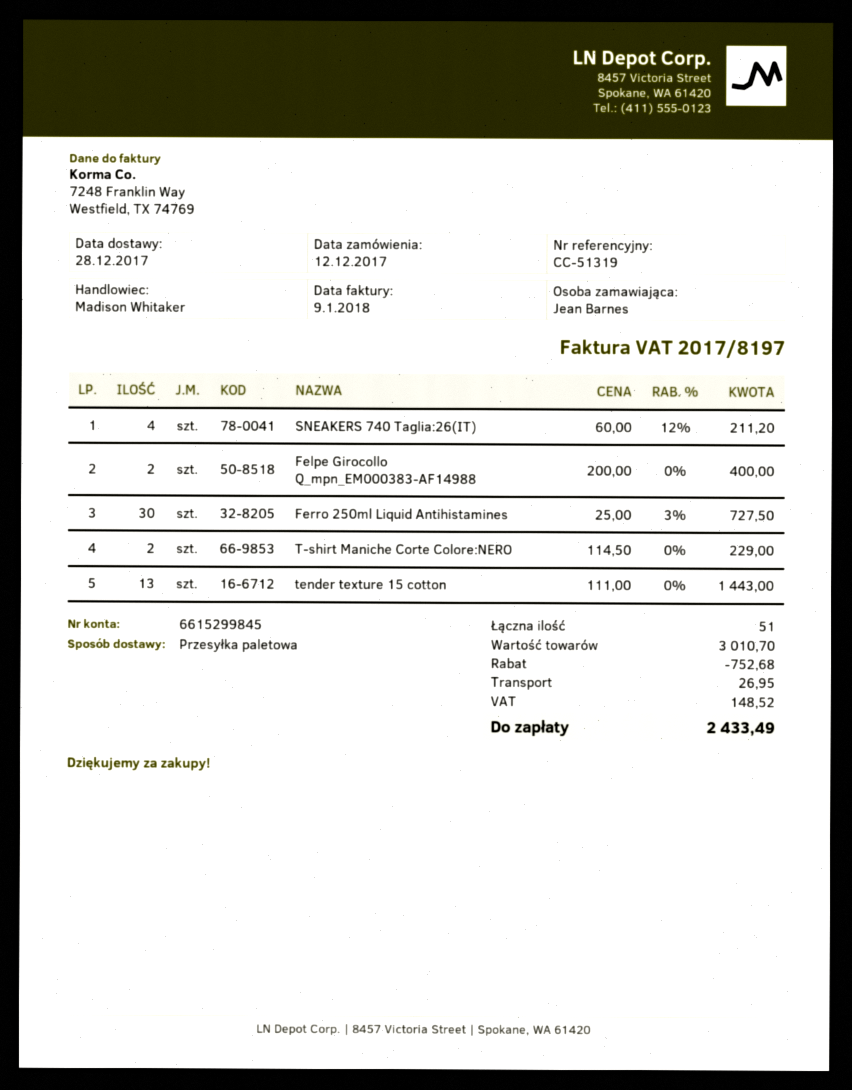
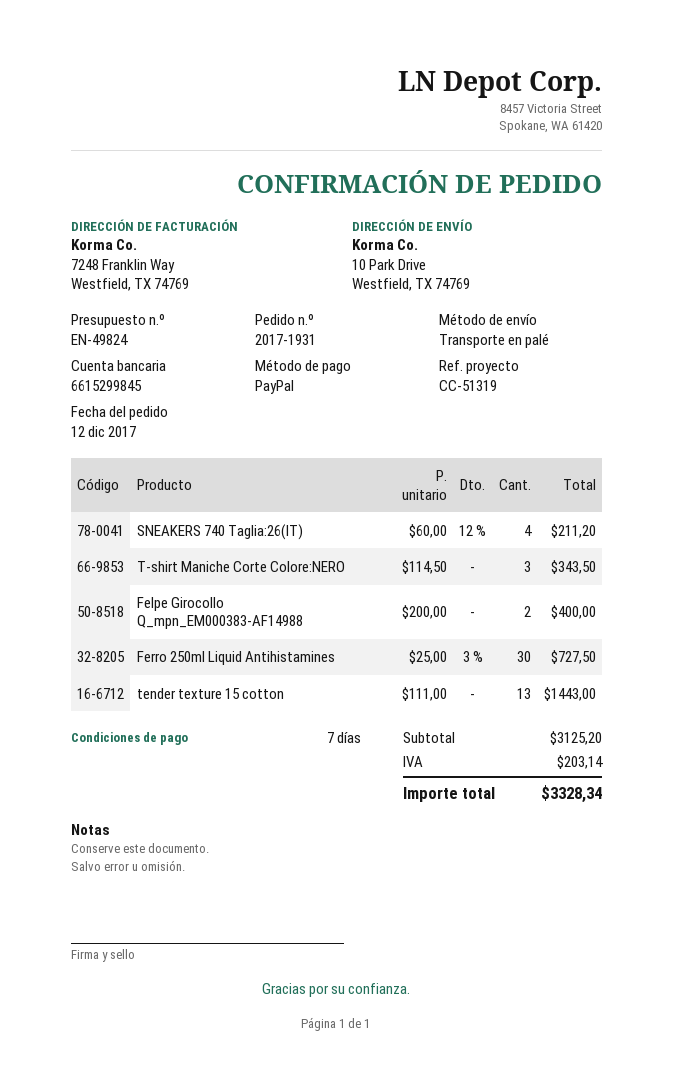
T-shirt Maniche Corte Colore:NERO: 2 x 114.50 = 229.00 -> 3 x 114.50 = 343.50
subtotal: 3010.70 -> 3125.20
discount: 752.68 -> none
shipping: 26.95 -> none
tax: 148.52 -> 203.14
total: 2433.49 -> 3328.34

